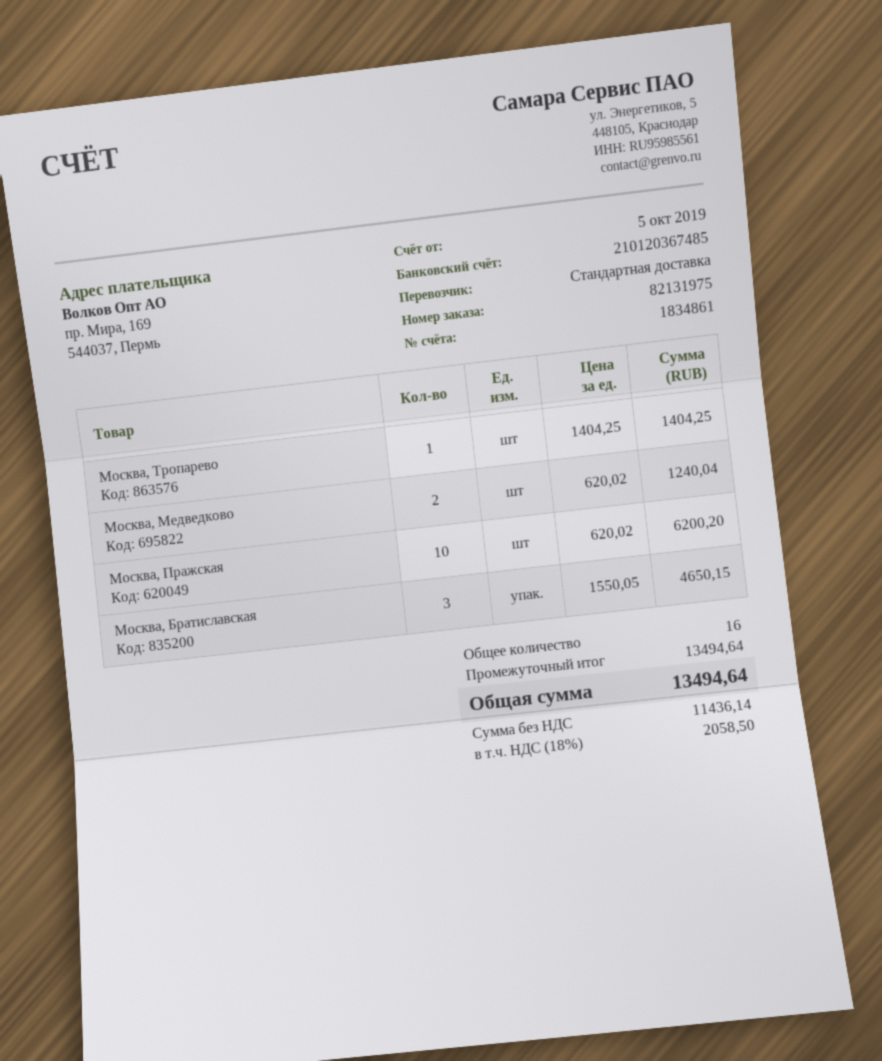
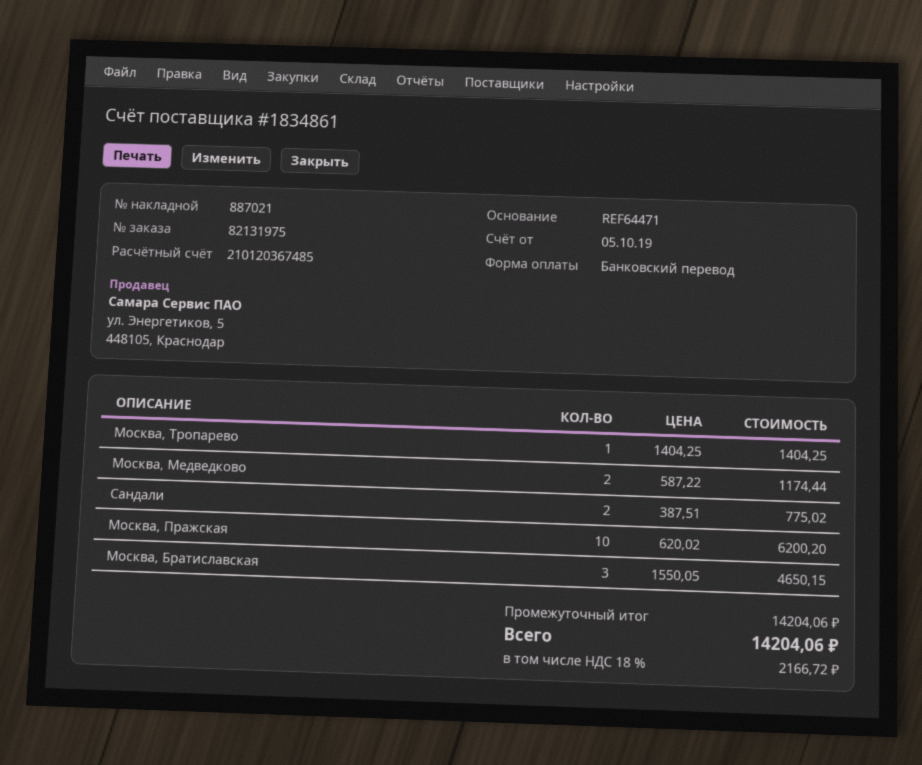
Москва, Медведково: 2 x 620.02 = 1240.04 -> 2 x 587.22 = 1174.44
Сандали: none -> 2 x 387.51 = 775.02
subtotal: 13494.64 -> 14204.06
tax: 18% = 2058.50 -> 18% = 2166.72
total: 13494.64 -> 14204.06

